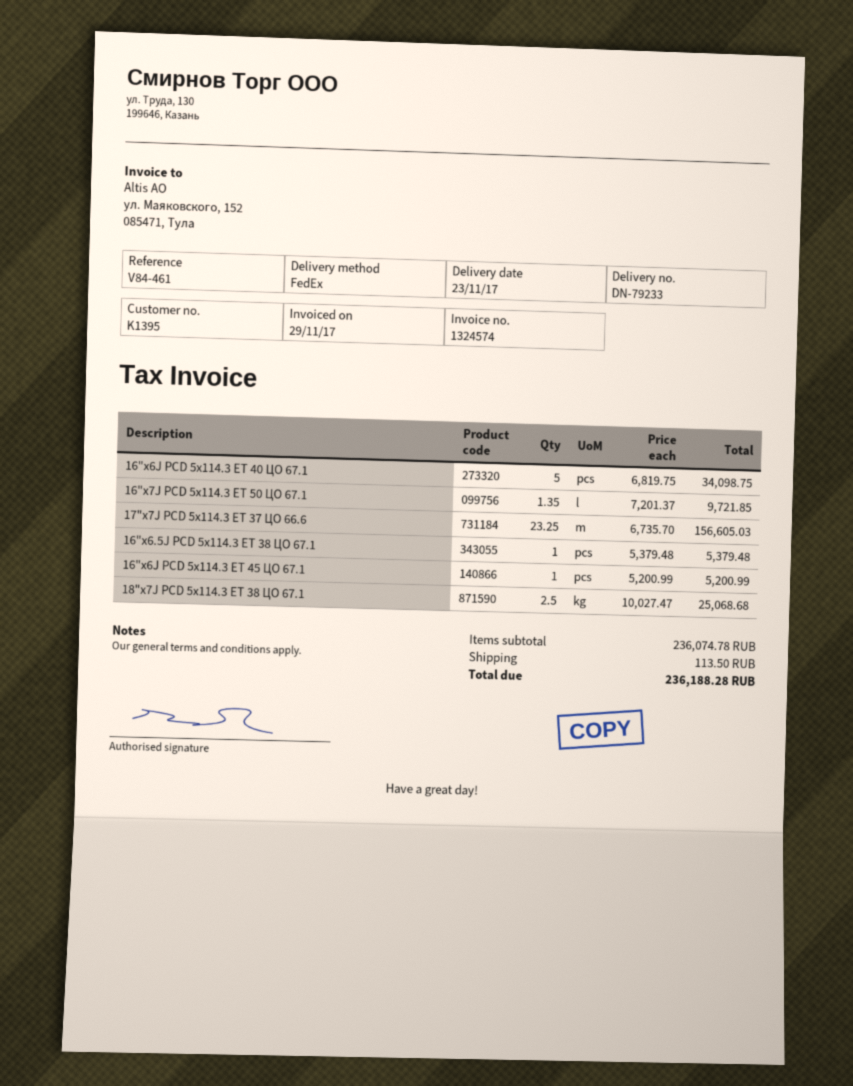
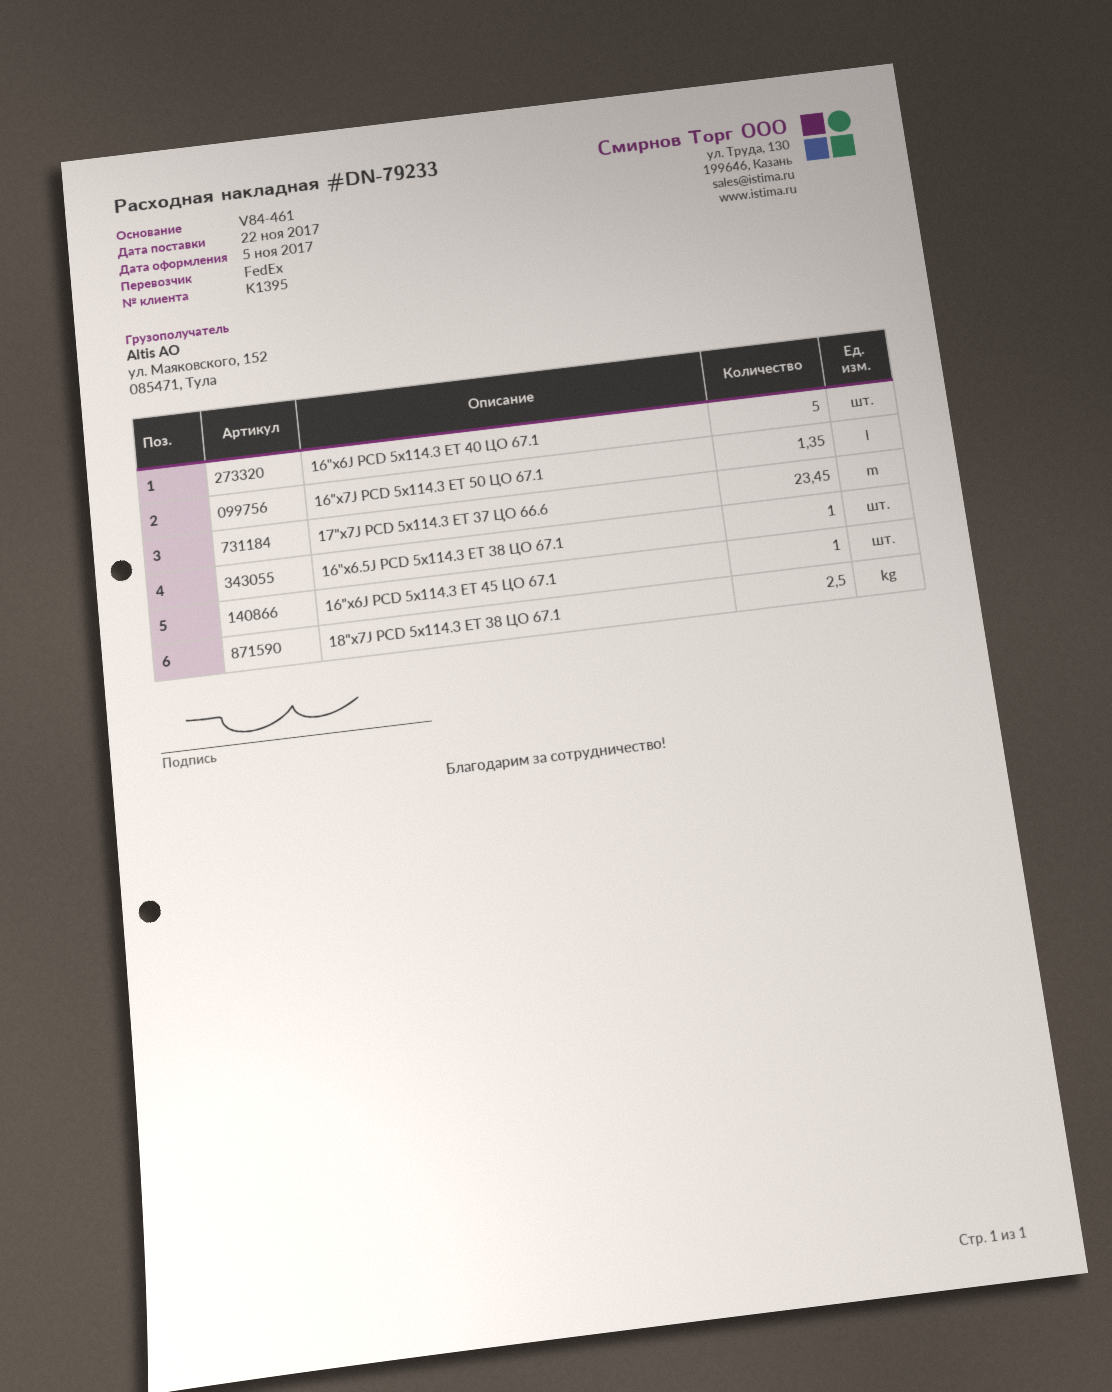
delivery date: 2017-11-23 -> 2017-11-22
17"x7J PCD 5x114.3 ЕТ 37 ЦО 66.6: 23.25 -> 23.45

